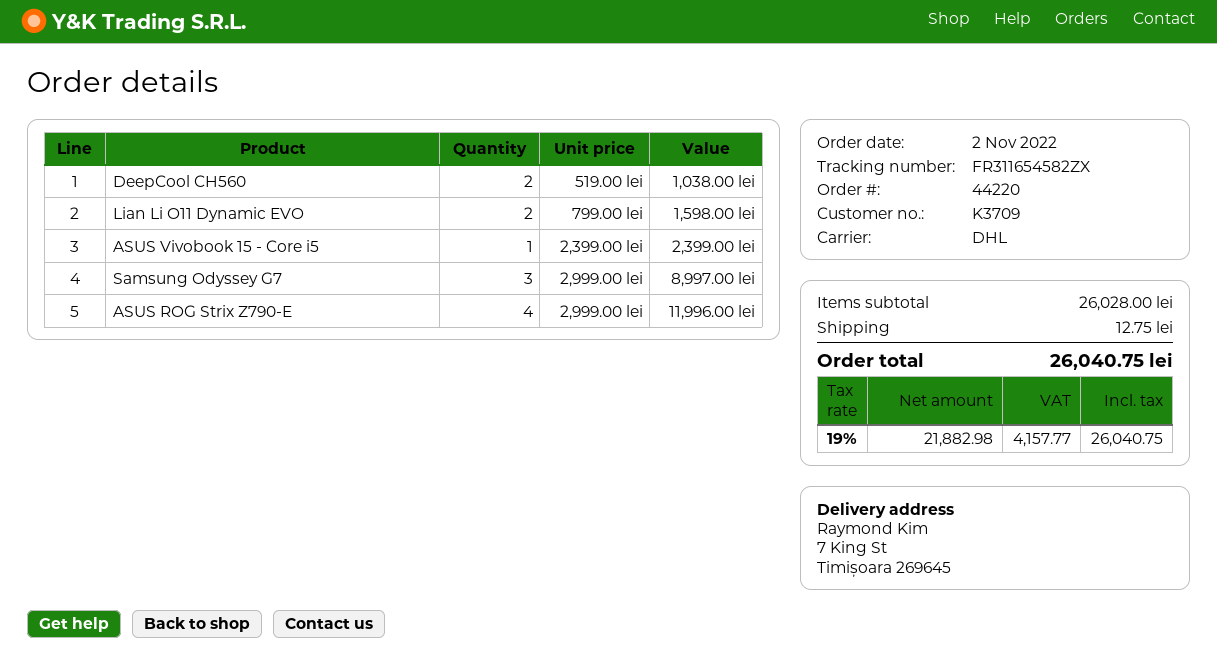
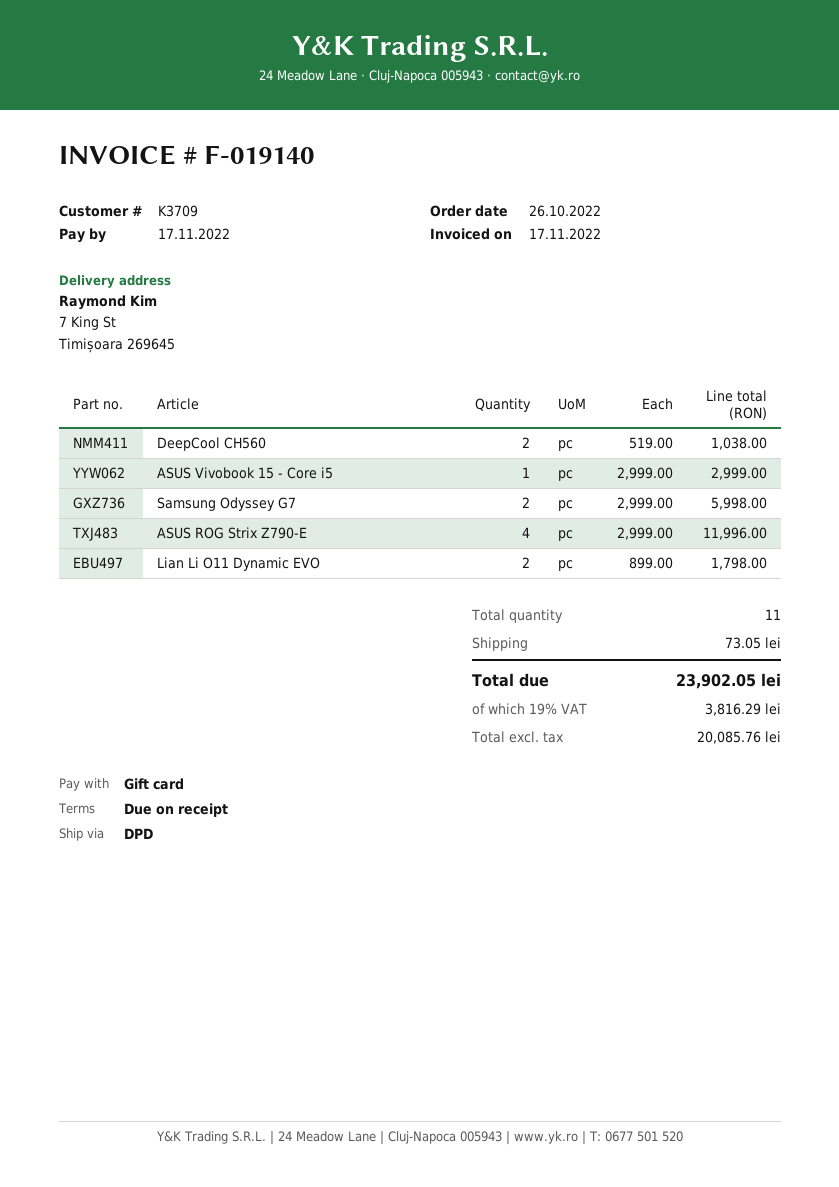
order date: 2022-11-02 -> 2022-10-26
shipping method: DHL -> DPD
Lian Li O11 Dynamic EVO: 2 x 799.00 = 1598.00 -> 2 x 899.00 = 1798.00
ASUS Vivobook 15 - Core i5: 1 x 2399.00 = 2399.00 -> 1 x 2999.00 = 2999.00
Samsung Odyssey G7: 3 x 2999.00 = 8997.00 -> 2 x 2999.00 = 5998.00
shipping: 12.75 -> 73.05
net: 21882.98 -> 20085.76
tax: 19% = 4157.77 -> 19% = 3816.29
total: 26040.75 -> 23902.05

